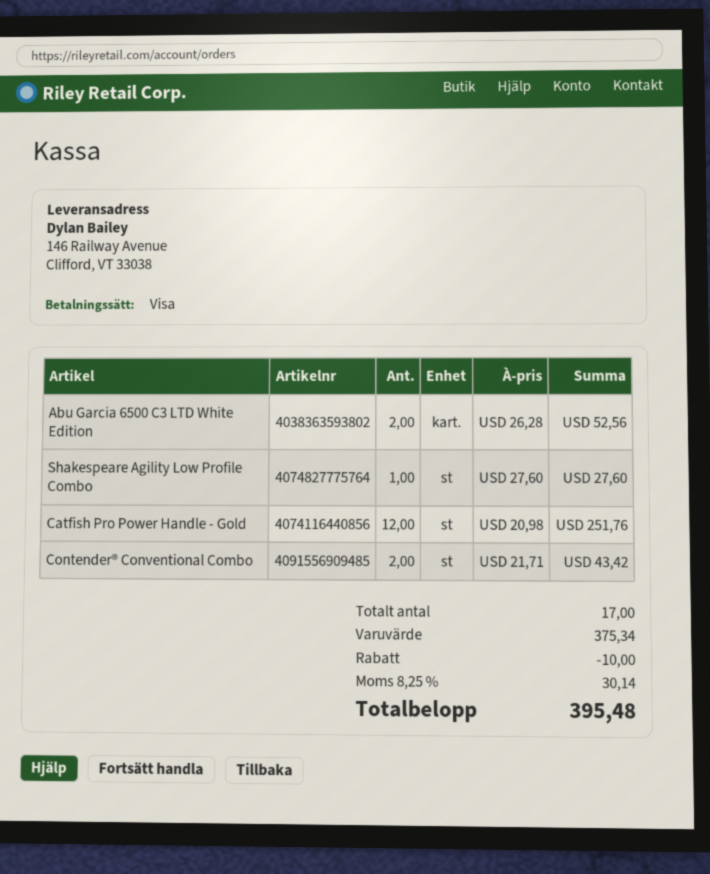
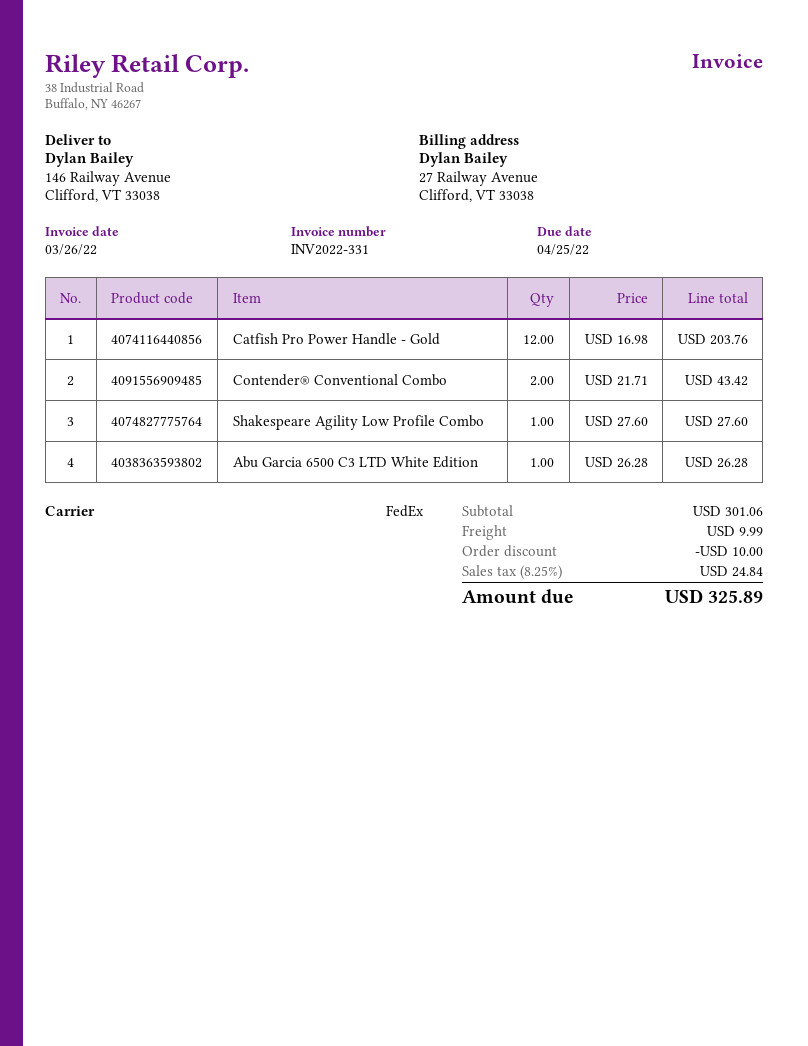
Abu Garcia 6500 C3 LTD White Edition: 2 x 26.28 = 52.56 -> 1 x 26.28 = 26.28
Catfish Pro Power Handle - Gold: 12 x 20.98 = 251.76 -> 12 x 16.98 = 203.76
subtotal: 375.34 -> 301.06
shipping: none -> 9.99
tax: 8.25% = 30.14 -> 8.25% = 24.84
total: 395.48 -> 325.89

